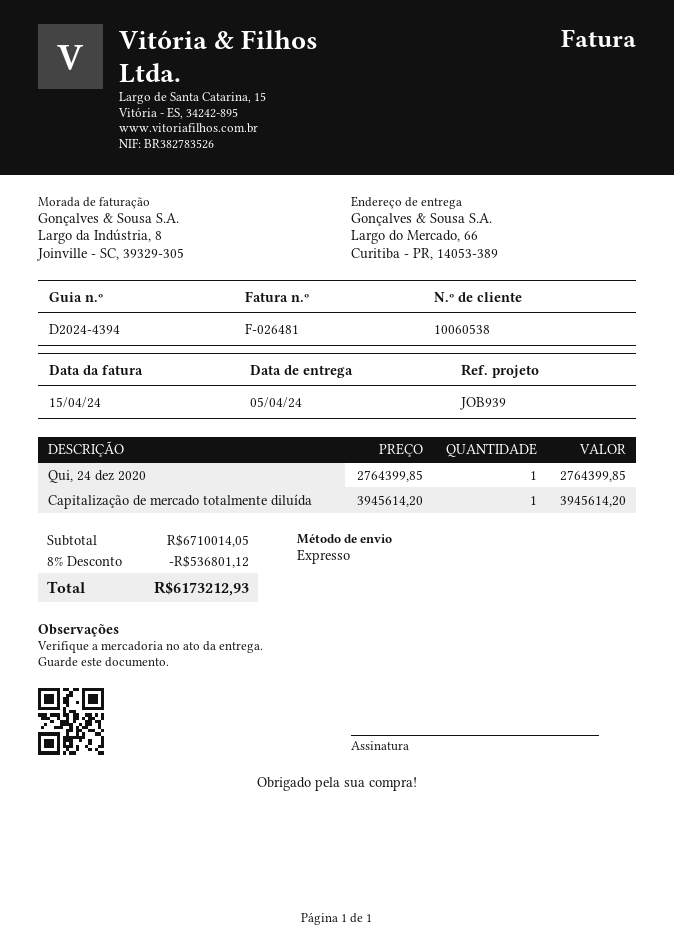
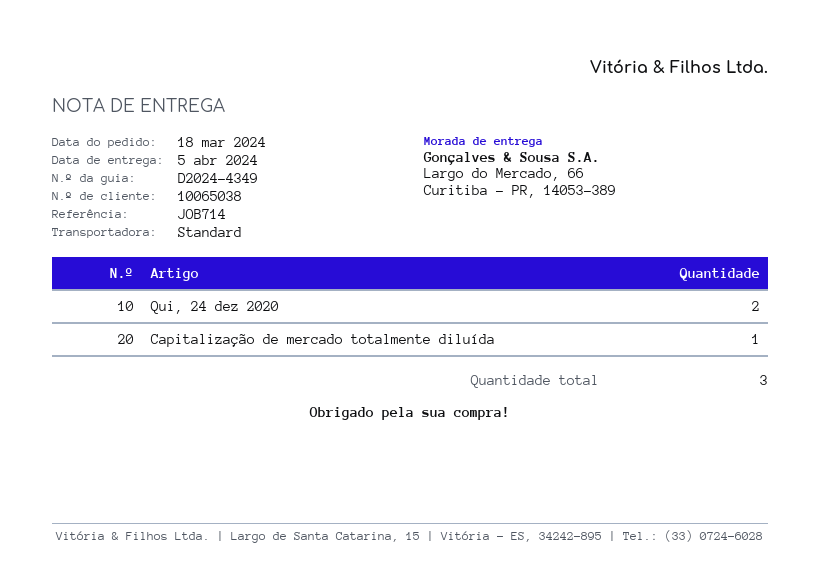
delivery note number: D2024-4394 -> D2024-4349
customer number: 10060538 -> 10065038
reference: JOB939 -> JOB714
shipping method: express -> standard
Qui, 24 dez 2020: 1 -> 2

